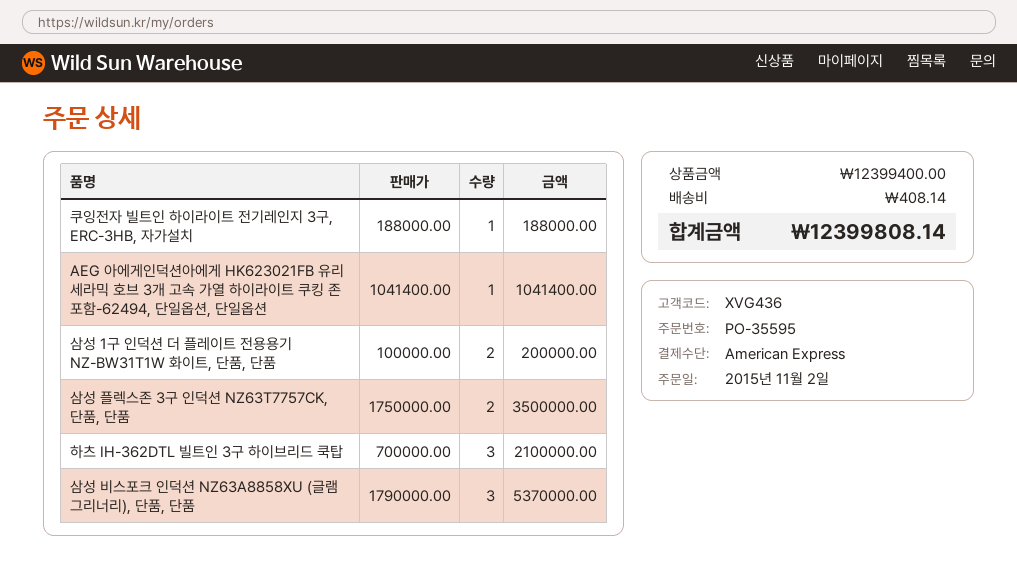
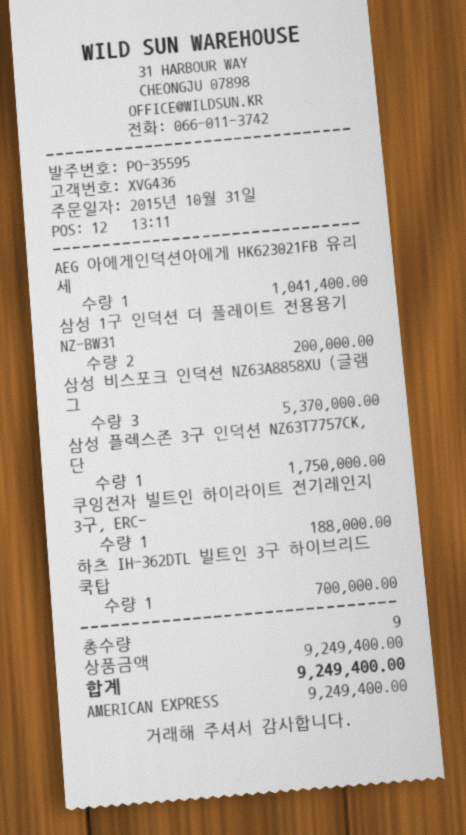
order date: 2015-11-02 -> 2015-10-31
삼성 플렉스존 3구 인덕션 NZ63T7757CK, 단품, 단품: 2 for 3500000.00 -> 1 for 1750000.00
하츠 IH-362DTL 빌트인 3구 하이브리드 쿡탑: 3 for 2100000.00 -> 1 for 700000.00
subtotal: 12399400.00 -> 9249400.00
shipping: 408.14 -> none
total: 12399808.14 -> 9249400.00

